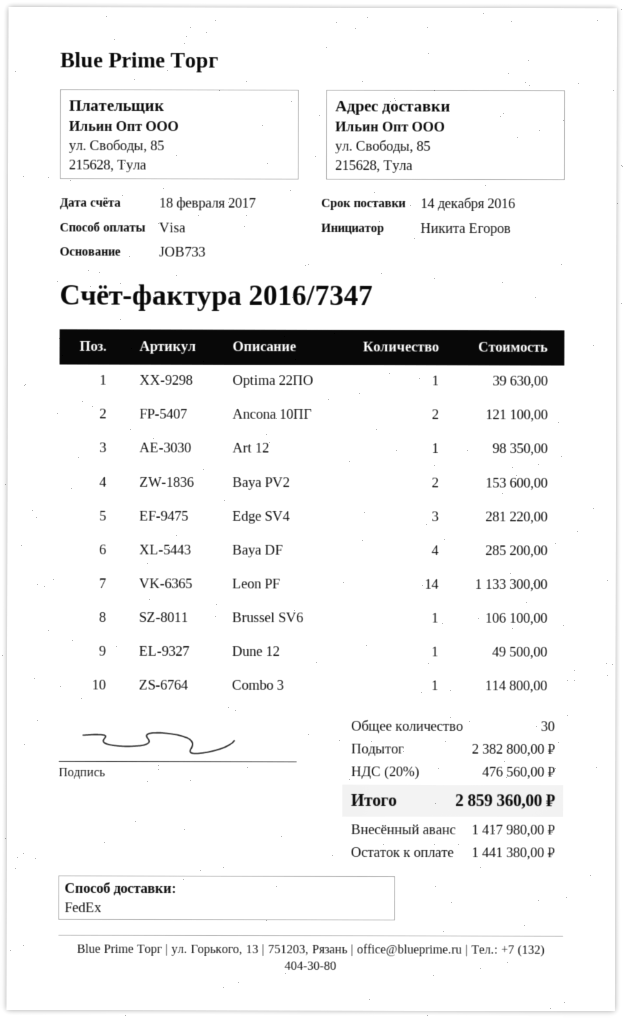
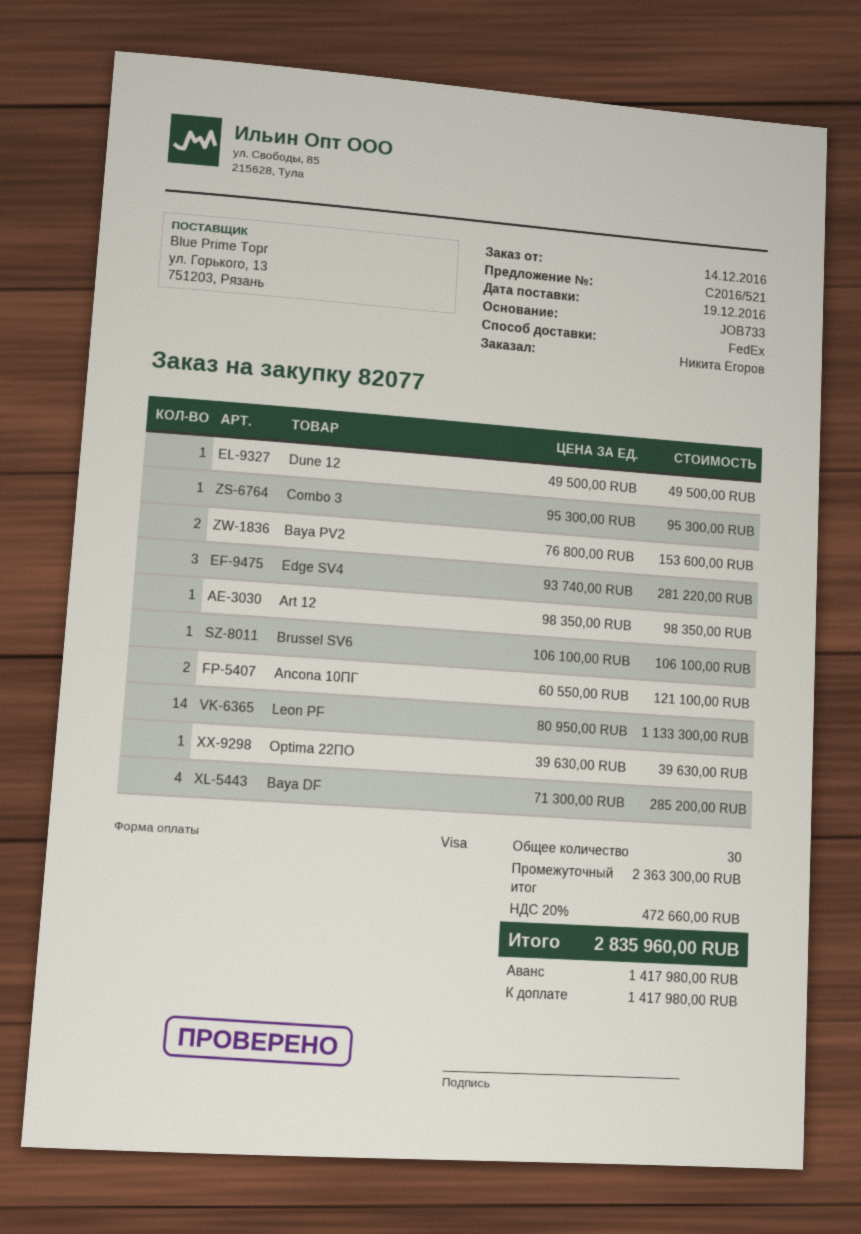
delivery date: 2016-12-14 -> 2016-12-19
Combo 3: 1 for 114800.00 -> 1 for 95300.00
subtotal: 2382800.00 -> 2363300.00
tax: 20% = 476560.00 -> 20% = 472660.00
total: 2859360.00 -> 2835960.00
balance: 1441380.00 -> 1417980.00

